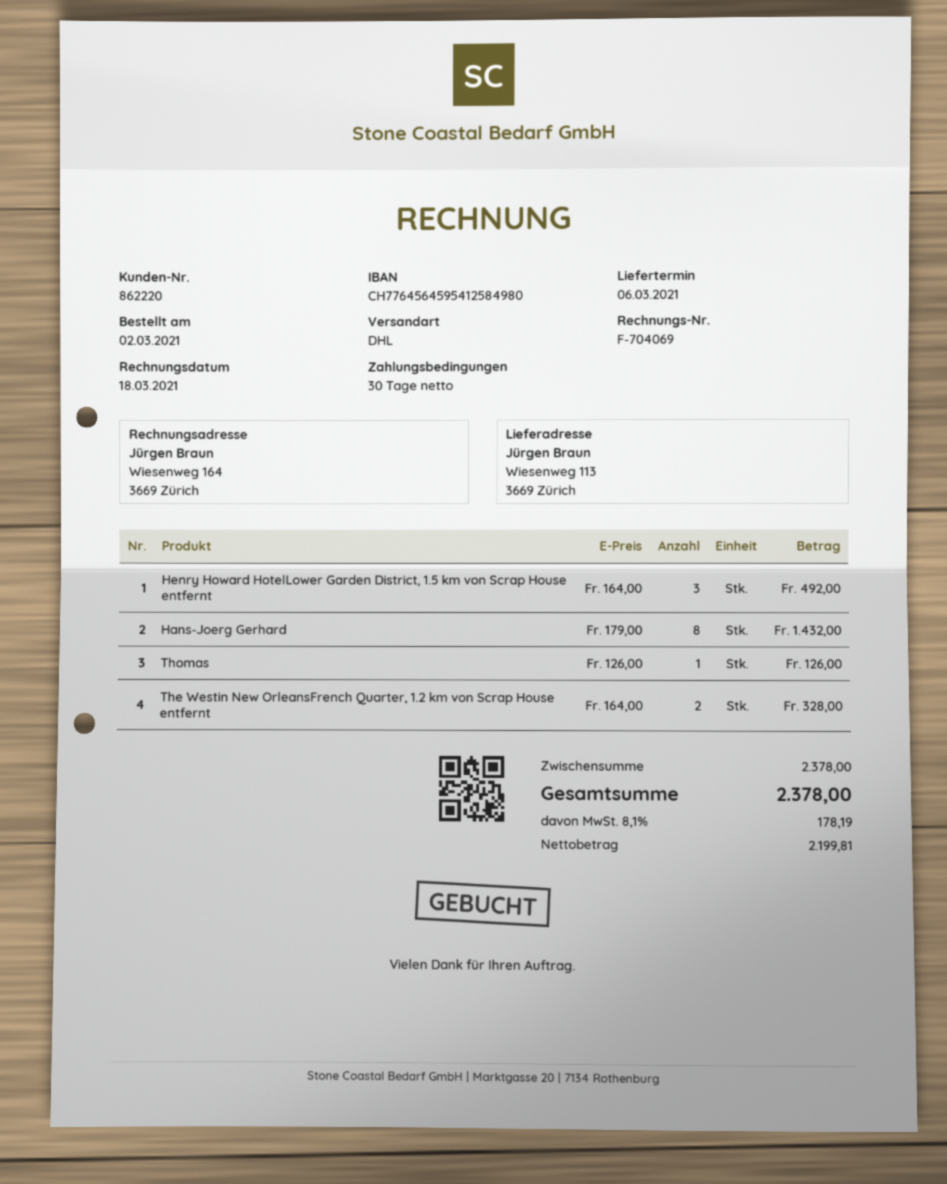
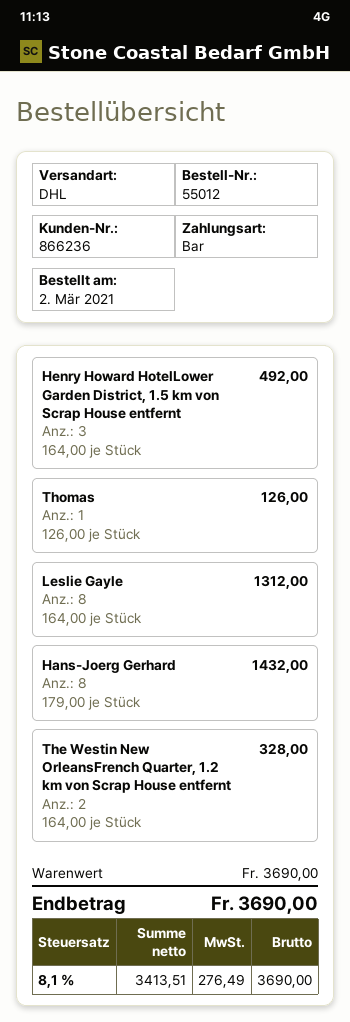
customer number: 862220 -> 866236
Leslie Gayle: none -> 8 x 164.00 = 1312.00
subtotal: 2378.00 -> 3690.00
net: 2199.81 -> 3413.51
tax: 8.1% = 178.19 -> 8.1% = 276.49
total: 2378.00 -> 3690.00

